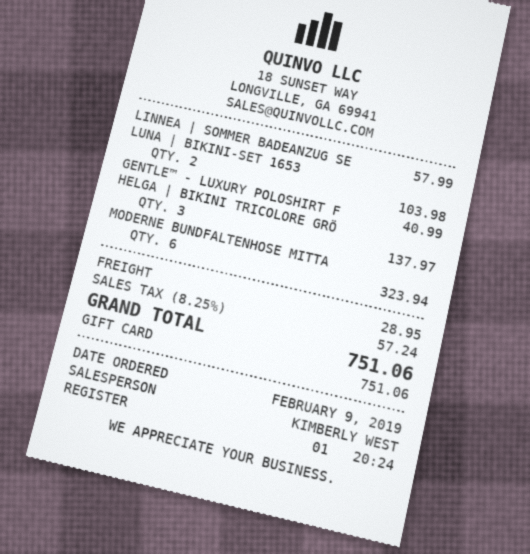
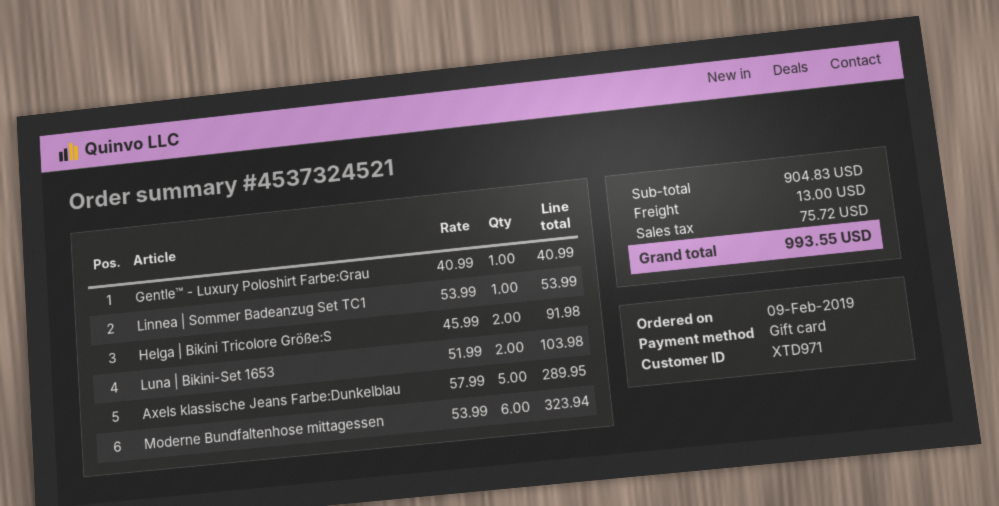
LINNEA | SOMMER BADEANZUG SE: 1 for 57.99 -> 1 for 53.99
HELGA | BIKINI TRICOLORE GRÖ: 3 for 137.97 -> 2 for 91.98
Axels klassische Jeans Farbe:Dunkelblau: none -> 5 for 289.95
shipping: 28.95 -> 13.00
tax: 57.24 -> 75.72
total: 751.06 -> 993.55

